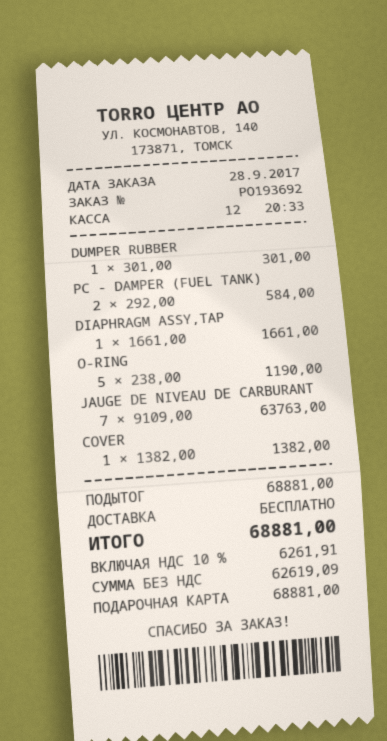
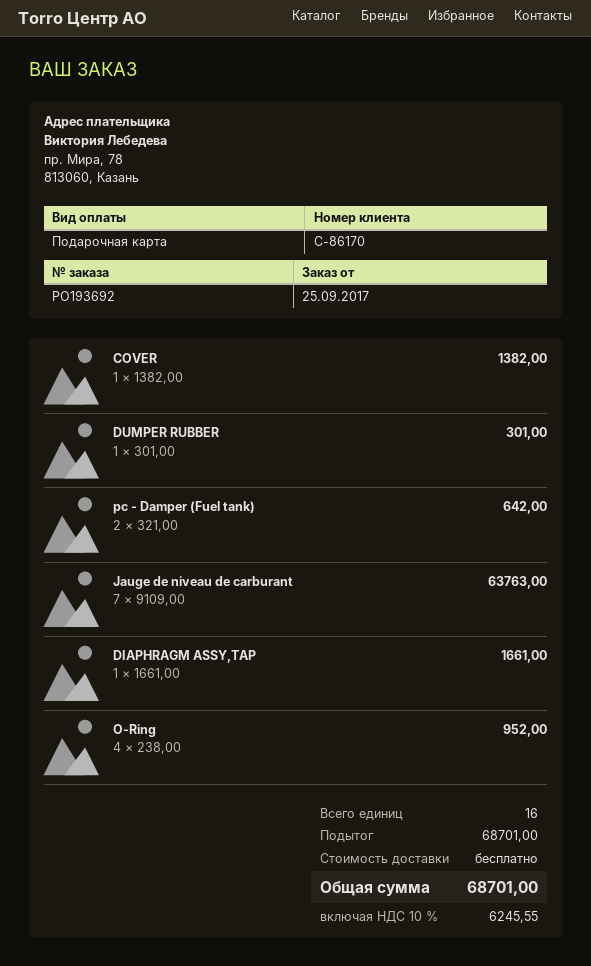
order date: 2017-09-28 -> 2017-09-25
PC - DAMPER (FUEL TANK): 2 x 292.00 = 584.00 -> 2 x 321.00 = 642.00
O-RING: 5 x 238.00 = 1190.00 -> 4 x 238.00 = 952.00
subtotal: 68881.00 -> 68701.00
tax: 10% = 6261.91 -> 10% = 6245.55
total: 68881.00 -> 68701.00

